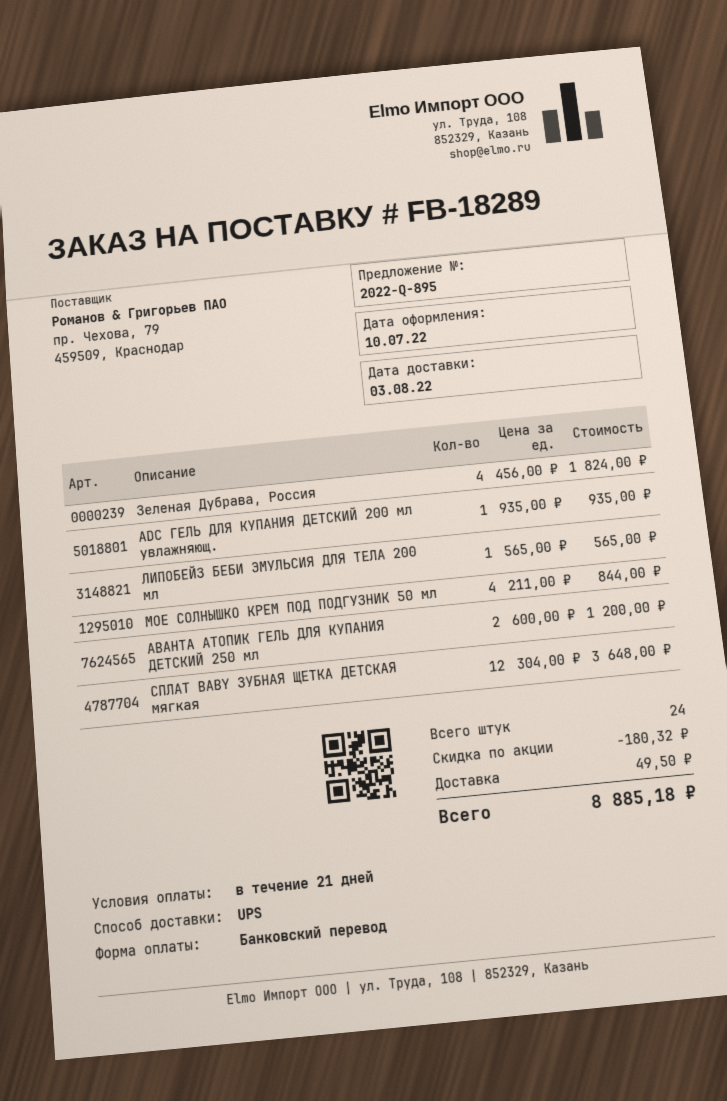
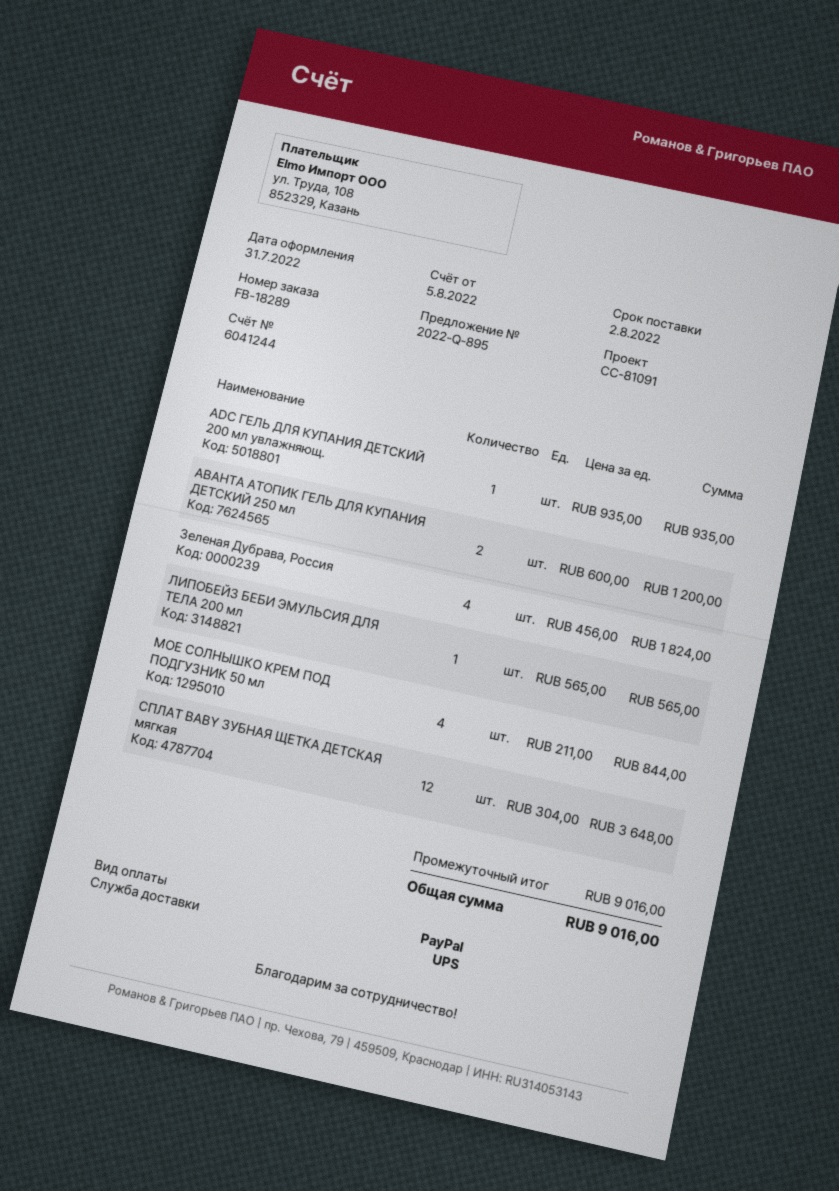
order date: 2022-07-10 -> 2022-07-31
delivery date: 2022-08-03 -> 2022-08-02
payment method: bank transfer -> PayPal
discount: 180.32 -> none
shipping: 49.50 -> none
total: 8885.18 -> 9016.00

